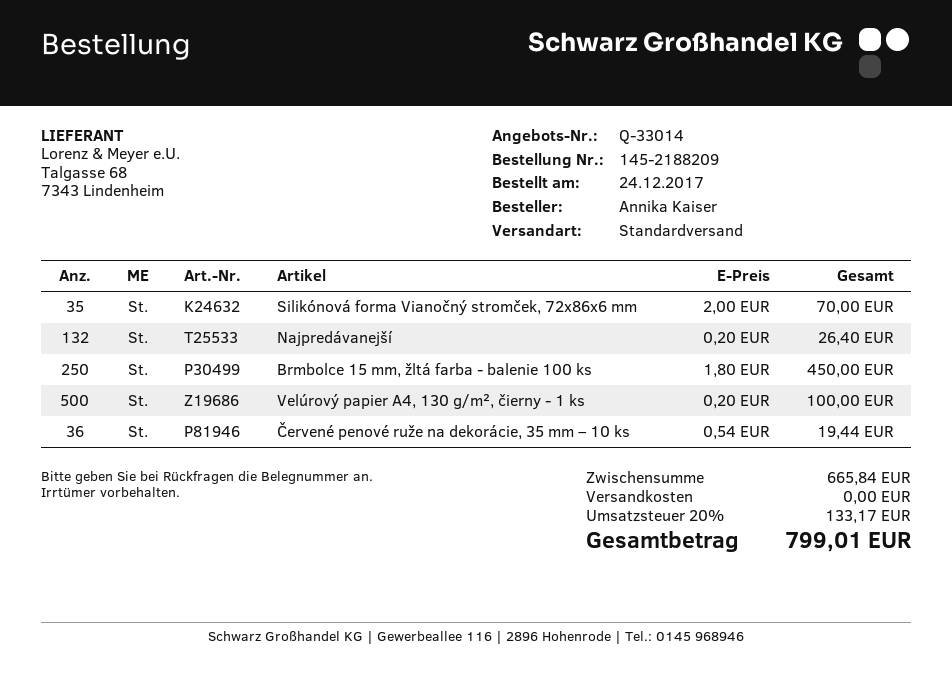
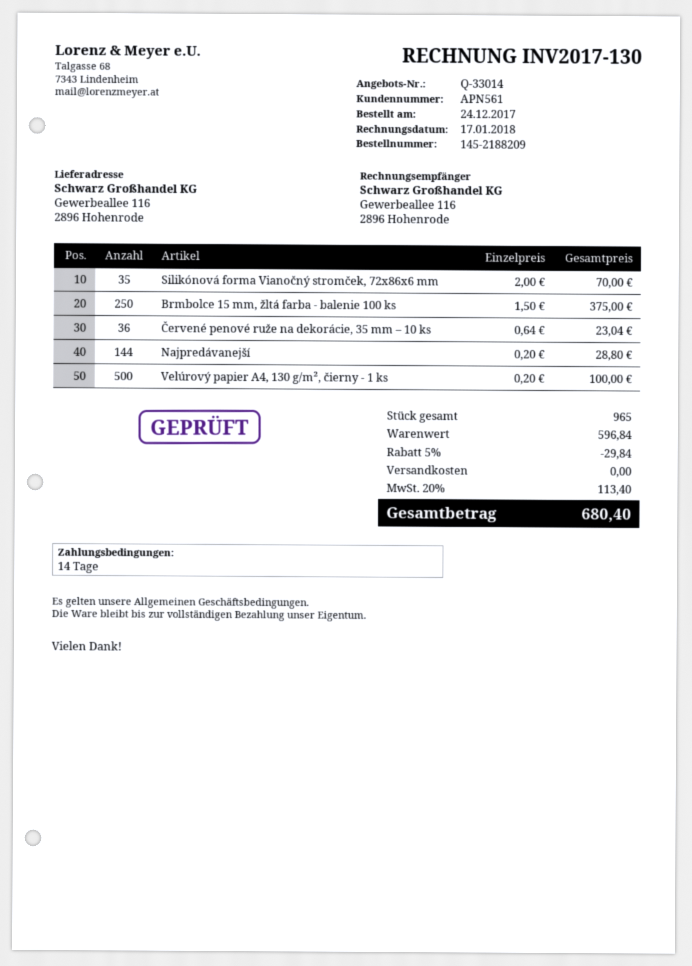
Najpredávanejší: 132 x 0.20 = 26.40 -> 144 x 0.20 = 28.80
Brmbolce 15 mm, žltá farba - balenie 100 ks: 250 x 1.80 = 450.00 -> 250 x 1.50 = 375.00
Červené penové ruže na dekorácie, 35 mm – 10 ks: 36 x 0.54 = 19.44 -> 36 x 0.64 = 23.04
subtotal: 665.84 -> 596.84
discount: none -> 5% = 29.84
tax: 20% = 133.17 -> 20% = 113.40
total: 799.01 -> 680.40

